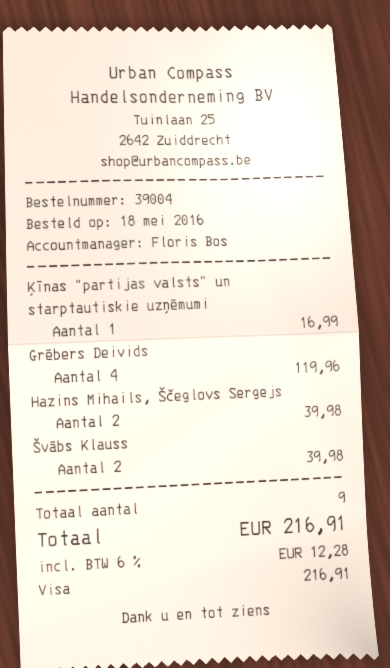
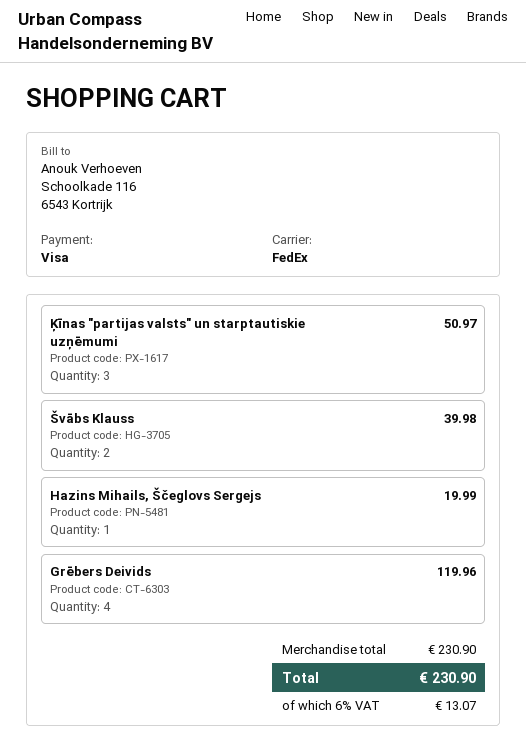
Ķīnas "partijas valsts" un starptautiskie uzņēmumi: 1 for 16.99 -> 3 for 50.97
Hazins Mihails, Ščeglovs Sergejs: 2 for 39.98 -> 1 for 19.99
tax: 6% = 12.28 -> 6% = 13.07
total: 216.91 -> 230.90

